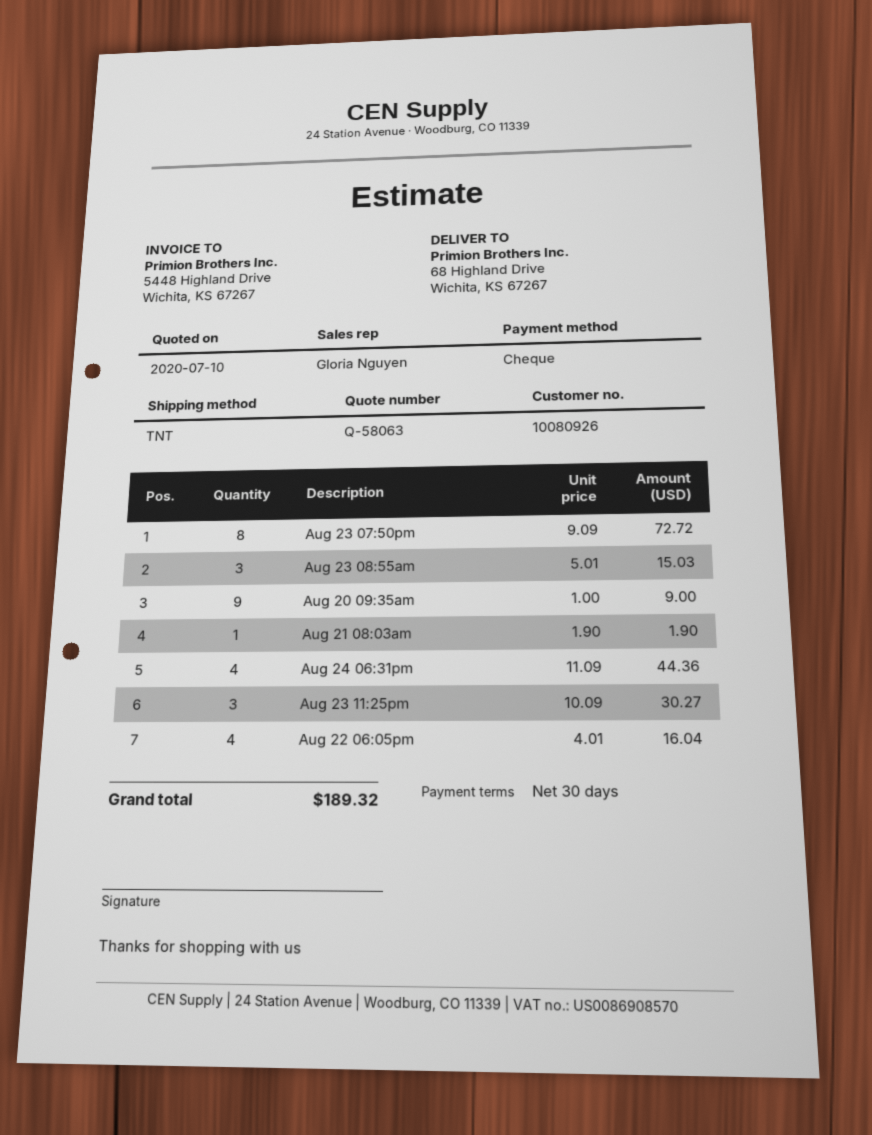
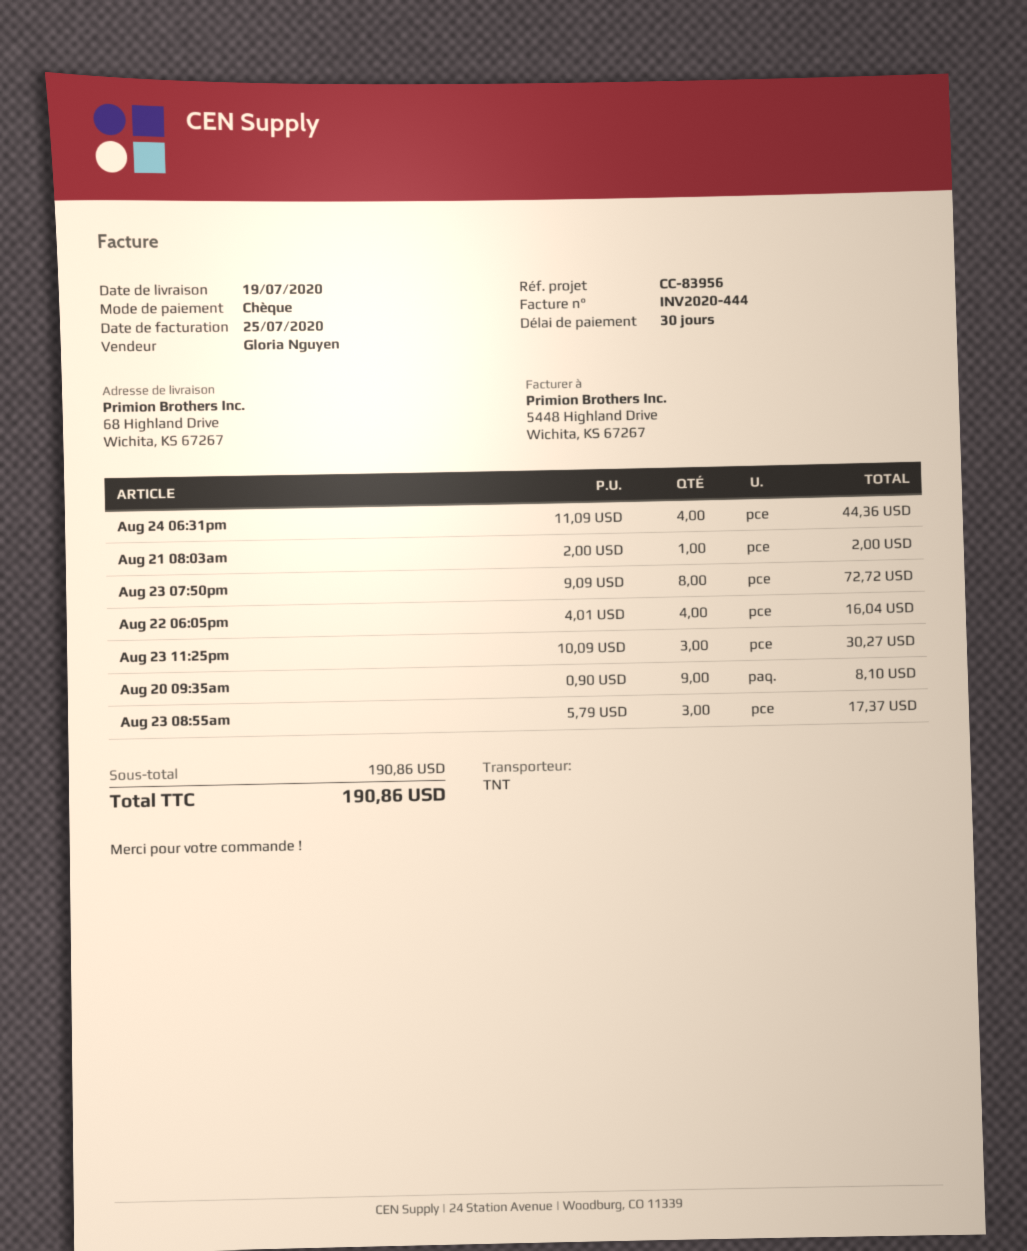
Aug 23 08:55am: 3 x 5.01 = 15.03 -> 3 x 5.79 = 17.37
Aug 20 09:35am: 9 x 1.00 = 9.00 -> 9 x 0.90 = 8.10
Aug 21 08:03am: 1 x 1.90 = 1.90 -> 1 x 2.00 = 2.00
total: 189.32 -> 190.86

